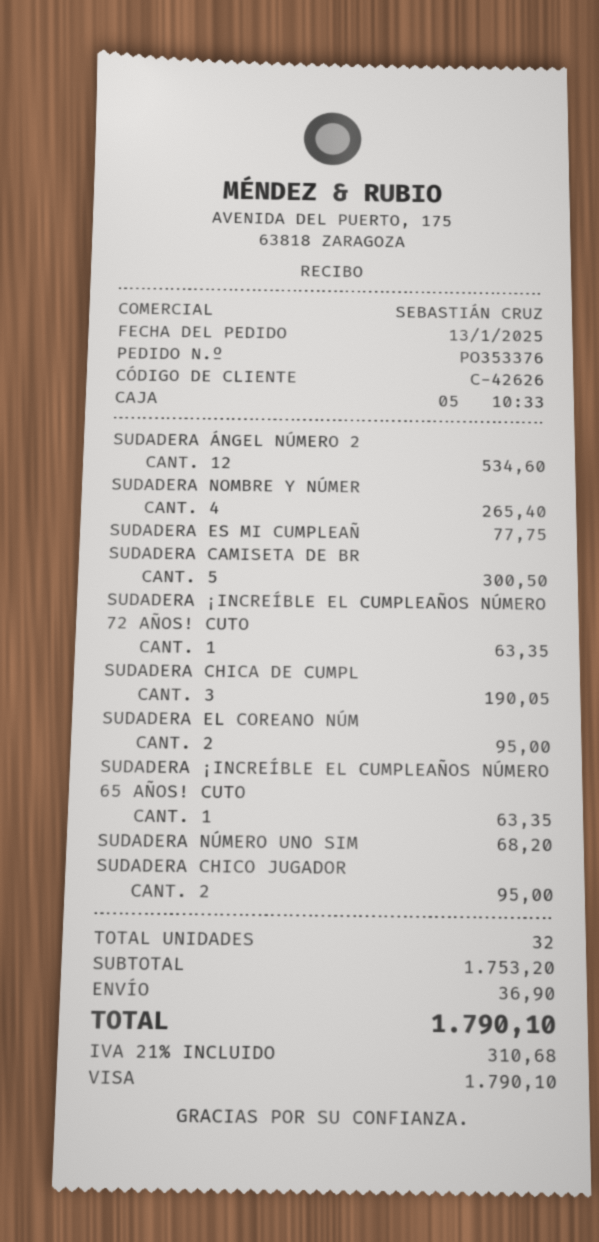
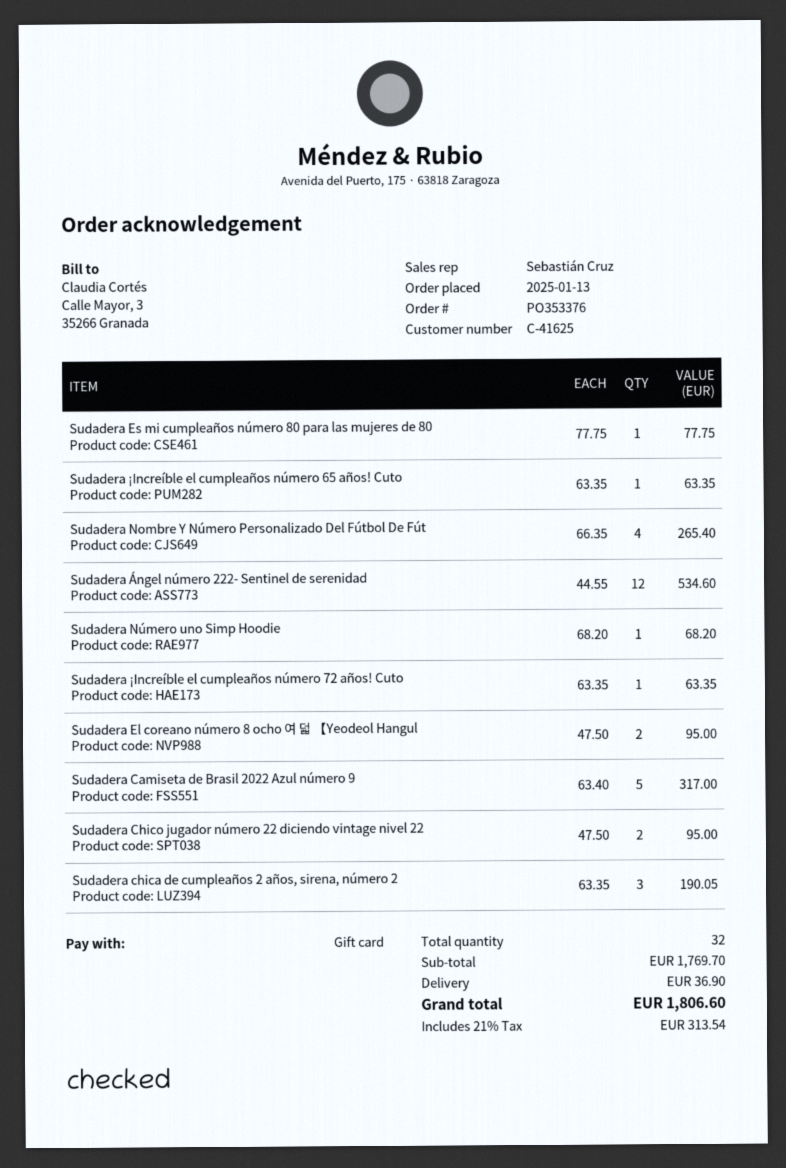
customer number: C-42626 -> C-41625
payment method: Visa -> gift card
SUDADERA CAMISETA DE BR: 5 for 300.50 -> 5 for 317.00
subtotal: 1753.20 -> 1769.70
tax: 21% = 310.68 -> 21% = 313.54
total: 1790.10 -> 1806.60

